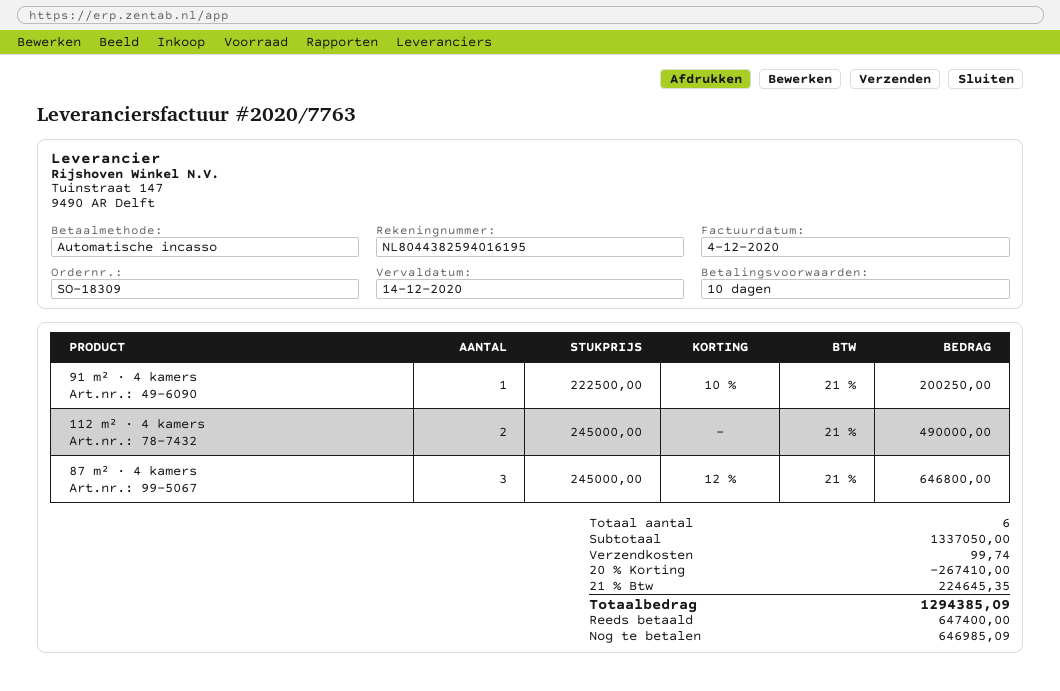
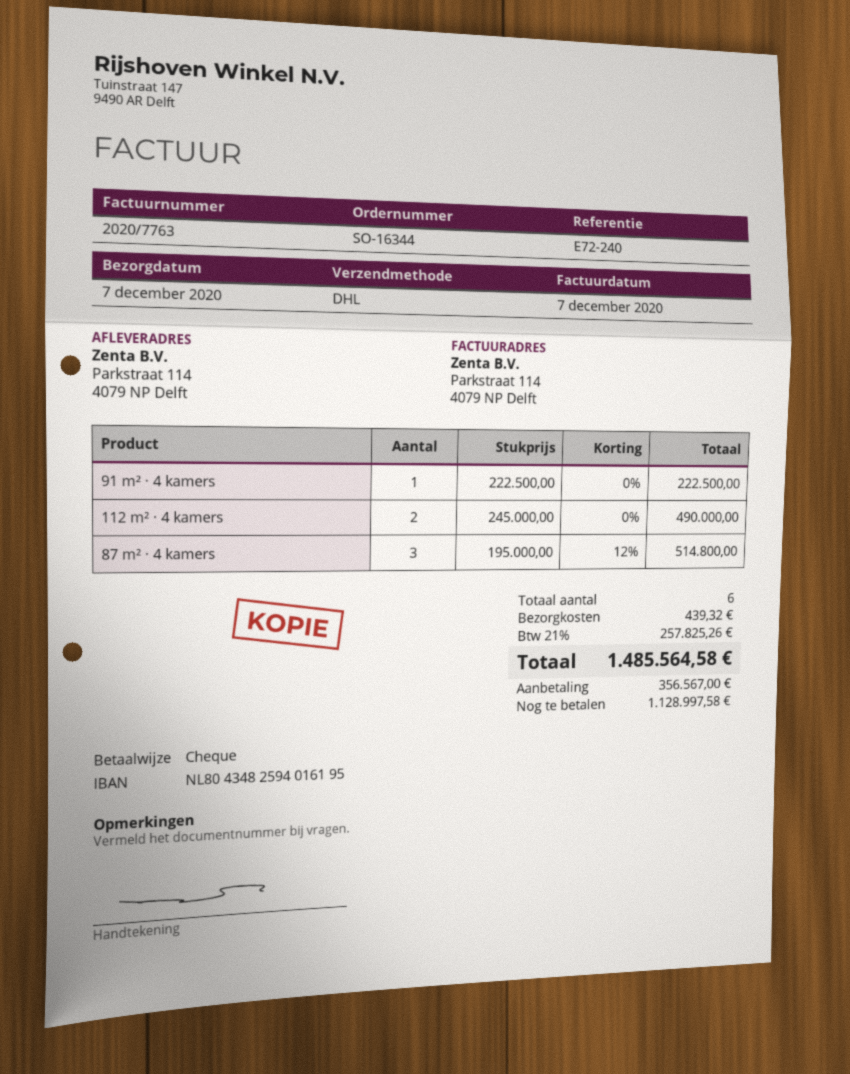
order number: SO-18309 -> SO-16344
invoice date: 2020-12-04 -> 2020-12-07
payment method: direct debit -> cheque
bank account: NL8044382594016195 -> NL8043482594016195
91 m² · 4 kamers: 1 x 222500.00 - 10% = 200250.00 -> 1 x 222500.00 = 222500.00
87 m² · 4 kamers: 3 x 245000.00 - 12% = 646800.00 -> 3 x 195000.00 - 12% = 514800.00
discount: 20% = 267410.00 -> none
shipping: 99.74 -> 439.32
tax: 21% = 224645.35 -> 21% = 257825.26
total: 1294385.09 -> 1485564.58
deposit: 647400.00 -> 356567.00
balance: 646985.09 -> 1128997.58

